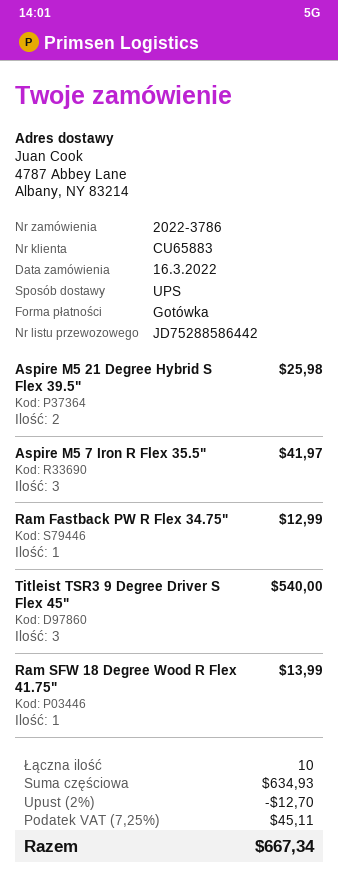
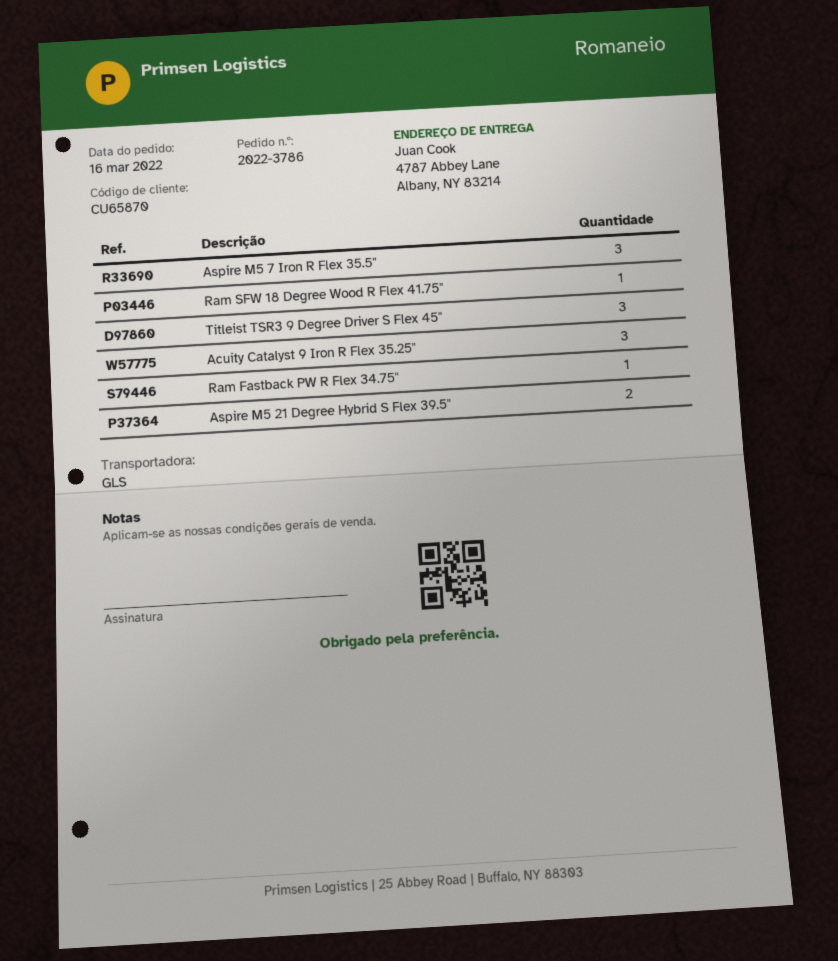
customer number: CU65883 -> CU65870
shipping method: UPS -> GLS
Acuity Catalyst 9 Iron R Flex 35.25": none -> 3

